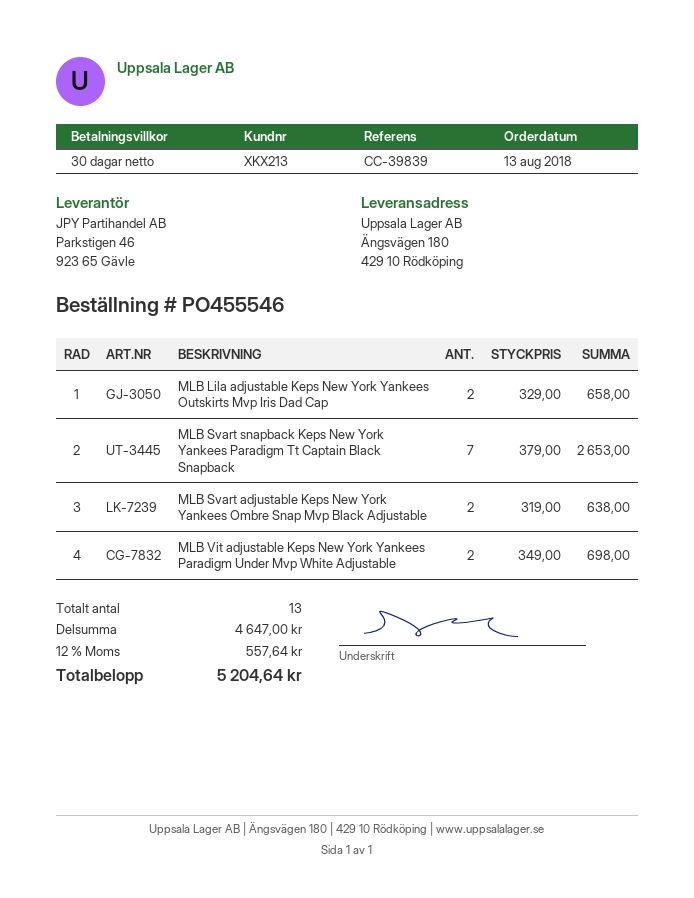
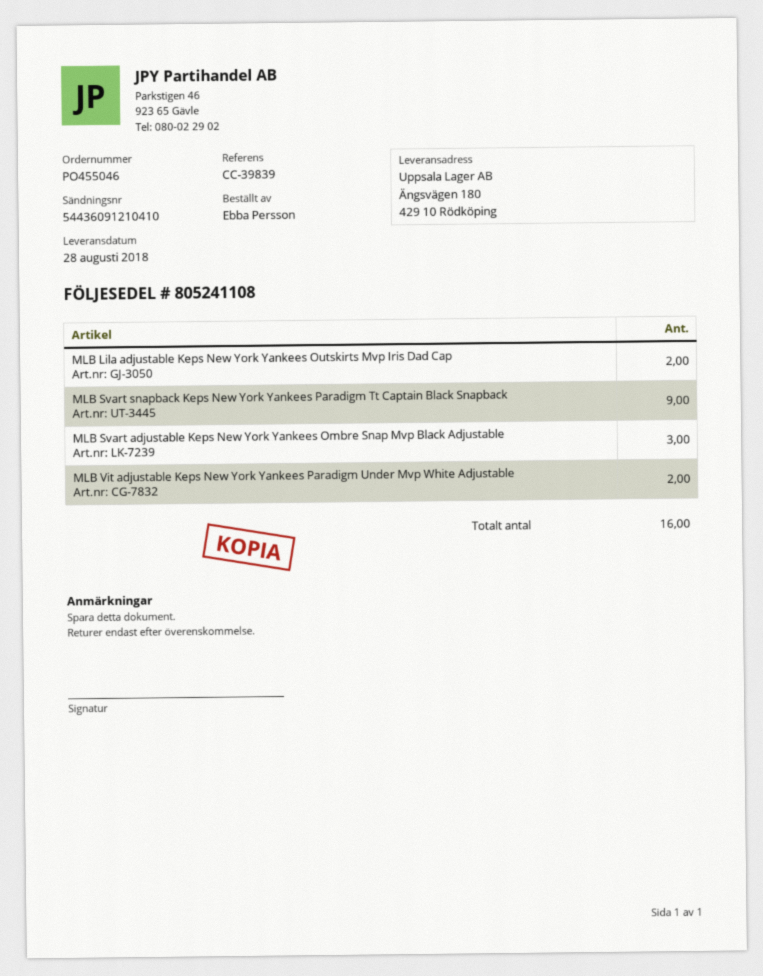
order number: PO455546 -> PO455046
MLB Svart snapback Keps New York Yankees Paradigm Tt Captain Black Snapback: 7 -> 9
MLB Svart adjustable Keps New York Yankees Ombre Snap Mvp Black Adjustable: 2 -> 3
total quantity: 13 -> 16

